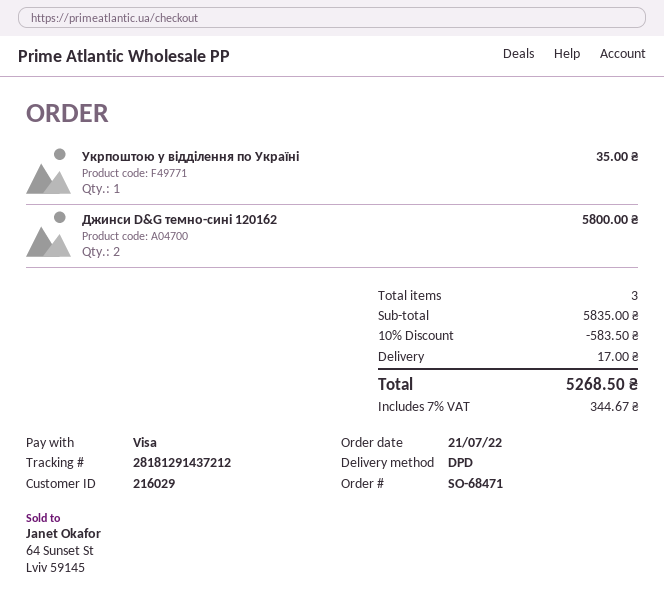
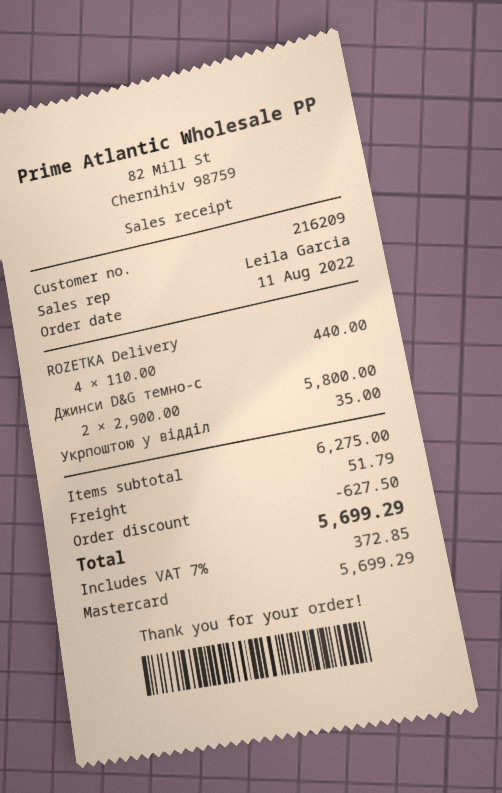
order date: 2022-07-21 -> 2022-08-11
customer number: 216029 -> 216209
payment method: Visa -> Mastercard
ROZETKA Delivery: none -> 4 for 440.00
subtotal: 5835.00 -> 6275.00
discount: 583.50 -> 627.50
shipping: 17.00 -> 51.79
tax: 7% = 344.67 -> 7% = 372.85
total: 5268.50 -> 5699.29

